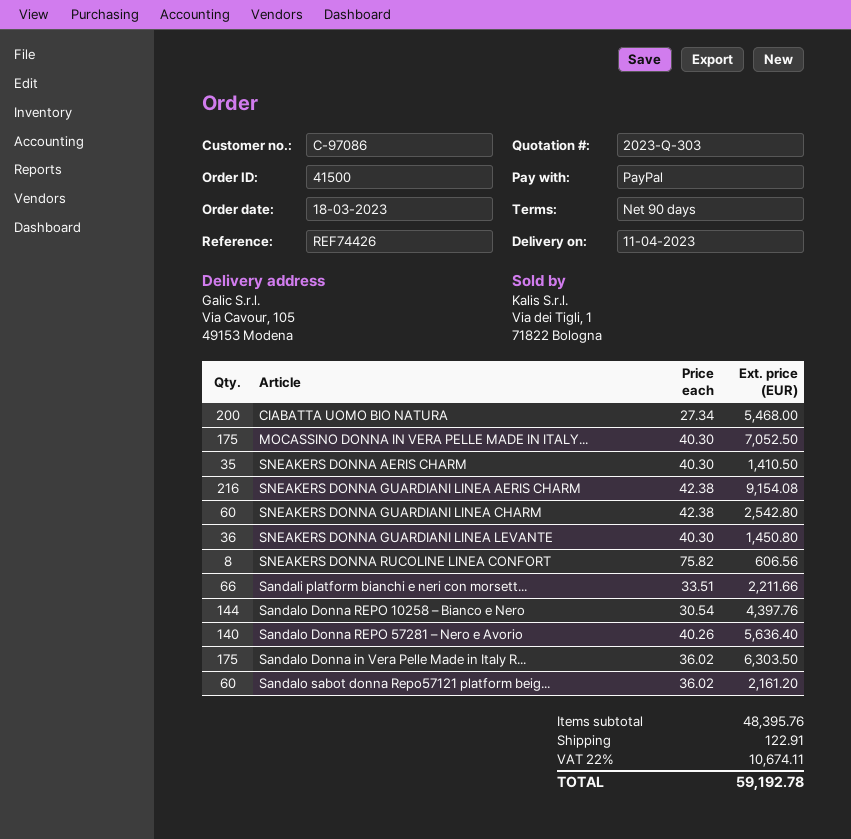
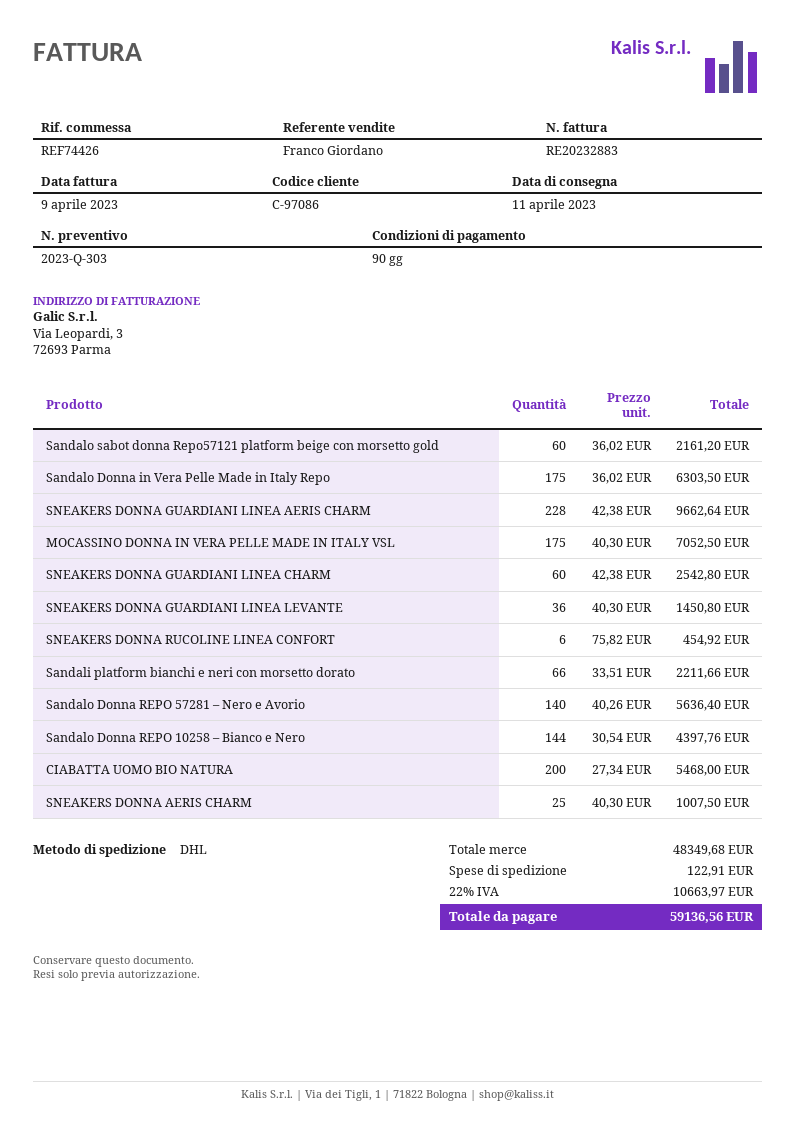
SNEAKERS DONNA AERIS CHARM: 35 x 40.30 = 1410.50 -> 25 x 40.30 = 1007.50
SNEAKERS DONNA GUARDIANI LINEA AERIS CHARM: 216 x 42.38 = 9154.08 -> 228 x 42.38 = 9662.64
SNEAKERS DONNA RUCOLINE LINEA CONFORT: 8 x 75.82 = 606.56 -> 6 x 75.82 = 454.92
subtotal: 48395.76 -> 48349.68
tax: 22% = 10674.11 -> 22% = 10663.97
total: 59192.78 -> 59136.56

